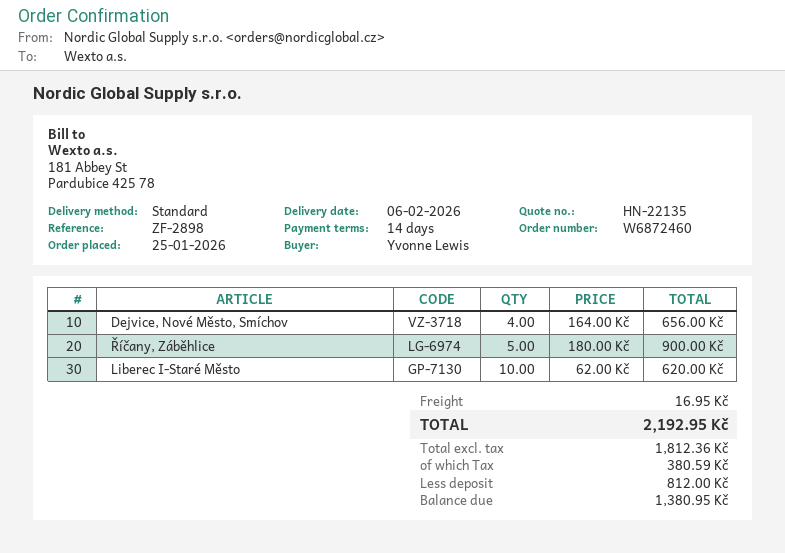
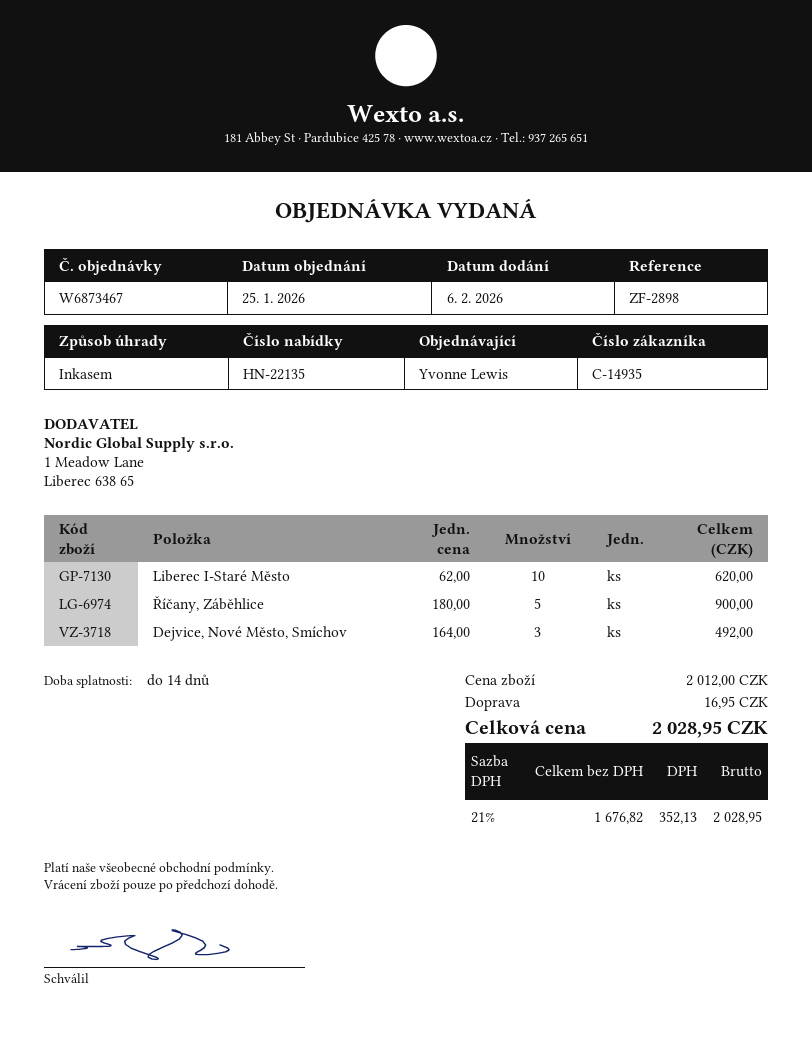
order number: W6872460 -> W6873467
Dejvice, Nové Město, Smíchov: 4 x 164.00 = 656.00 -> 3 x 164.00 = 492.00
net: 1812.36 -> 1676.82
tax: 380.59 -> 352.13
total: 2192.95 -> 2028.95

